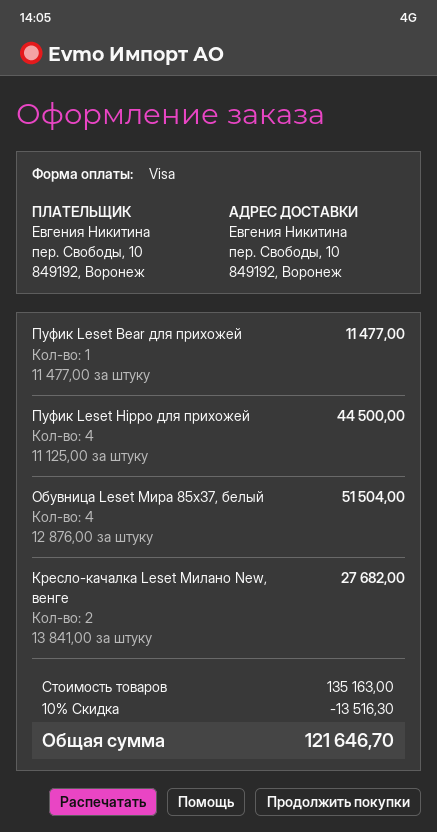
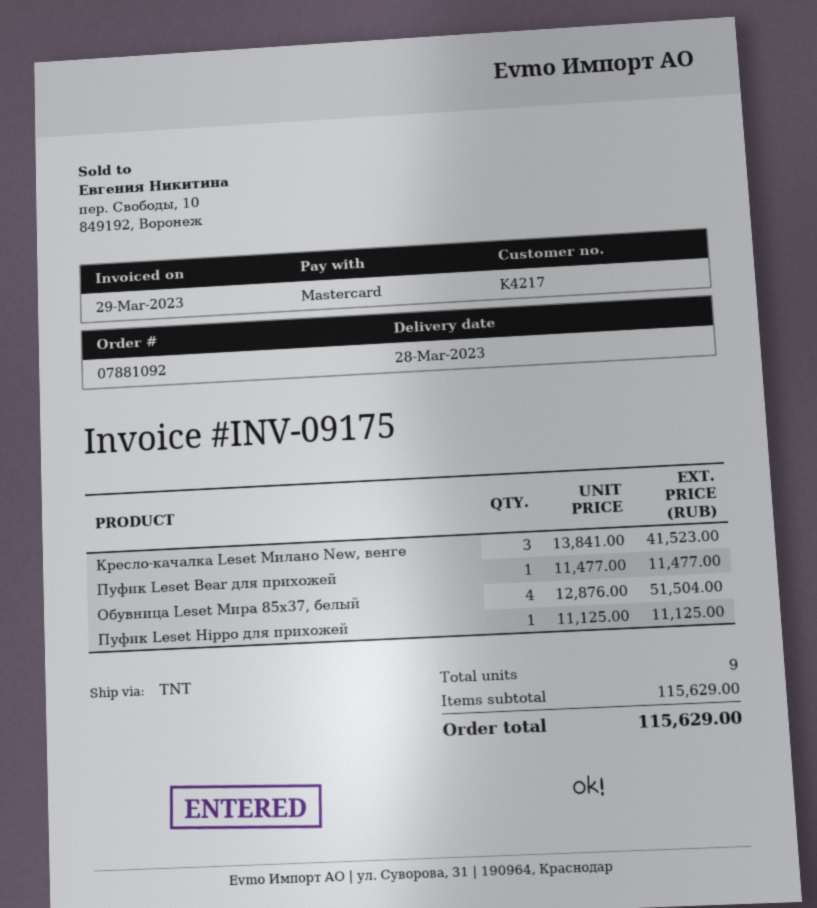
payment method: Visa -> Mastercard
Пуфик Leset Hippo для прихожей: 4 x 11125.00 = 44500.00 -> 1 x 11125.00 = 11125.00
Кресло-качалка Leset Милано New, венге: 2 x 13841.00 = 27682.00 -> 3 x 13841.00 = 41523.00
subtotal: 135163.00 -> 115629.00
discount: 10% = 13516.30 -> none
total: 121646.70 -> 115629.00

